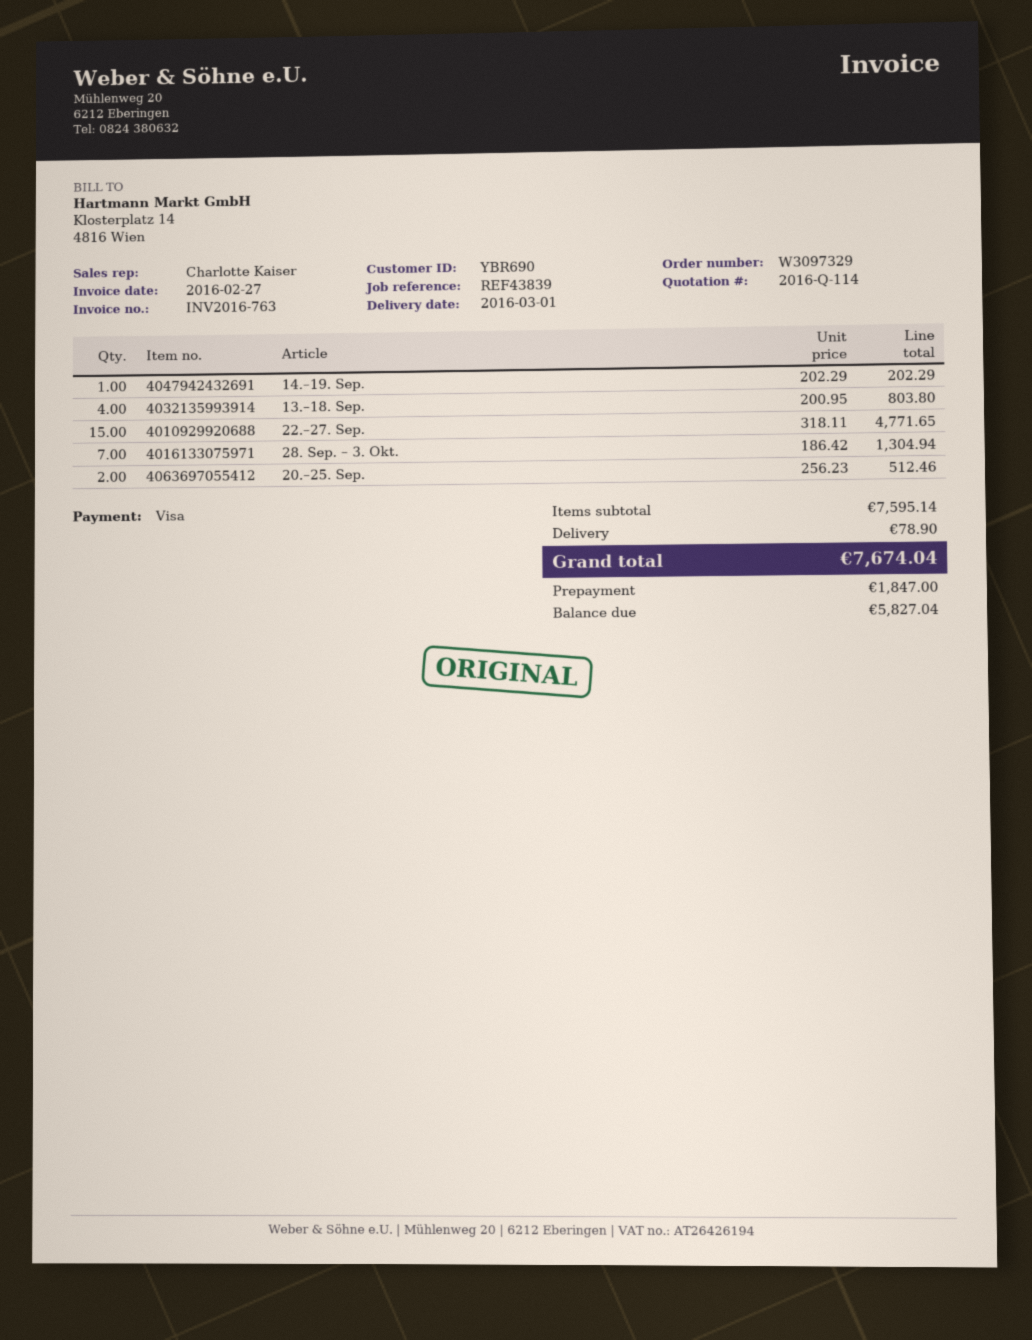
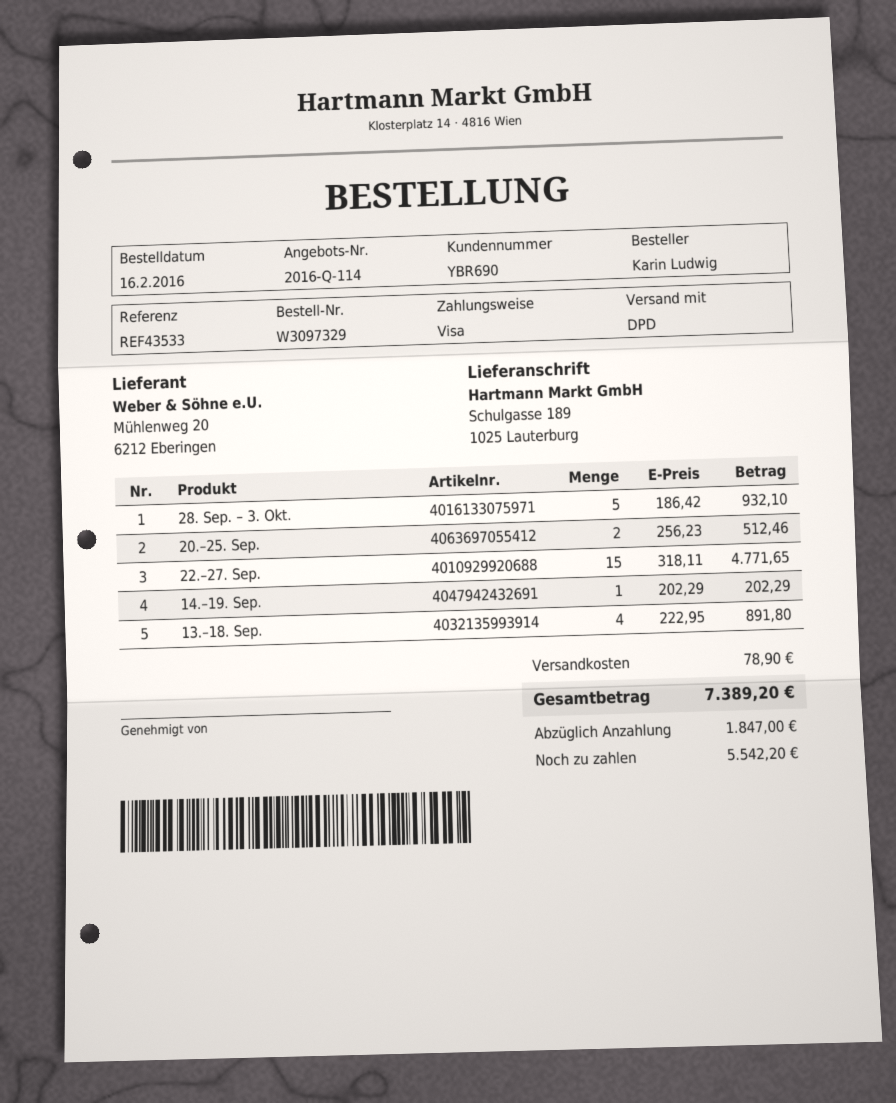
reference: REF43839 -> REF43533
13.–18. Sep.: 4 x 200.95 = 803.80 -> 4 x 222.95 = 891.80
28. Sep. – 3. Okt.: 7 x 186.42 = 1304.94 -> 5 x 186.42 = 932.10
total: 7674.04 -> 7389.20
balance: 5827.04 -> 5542.20

